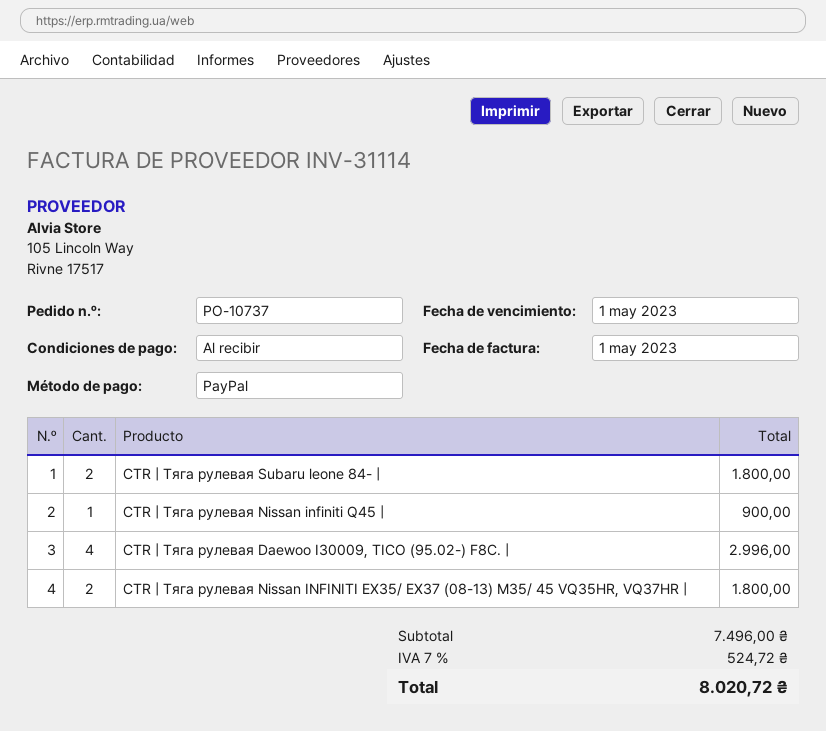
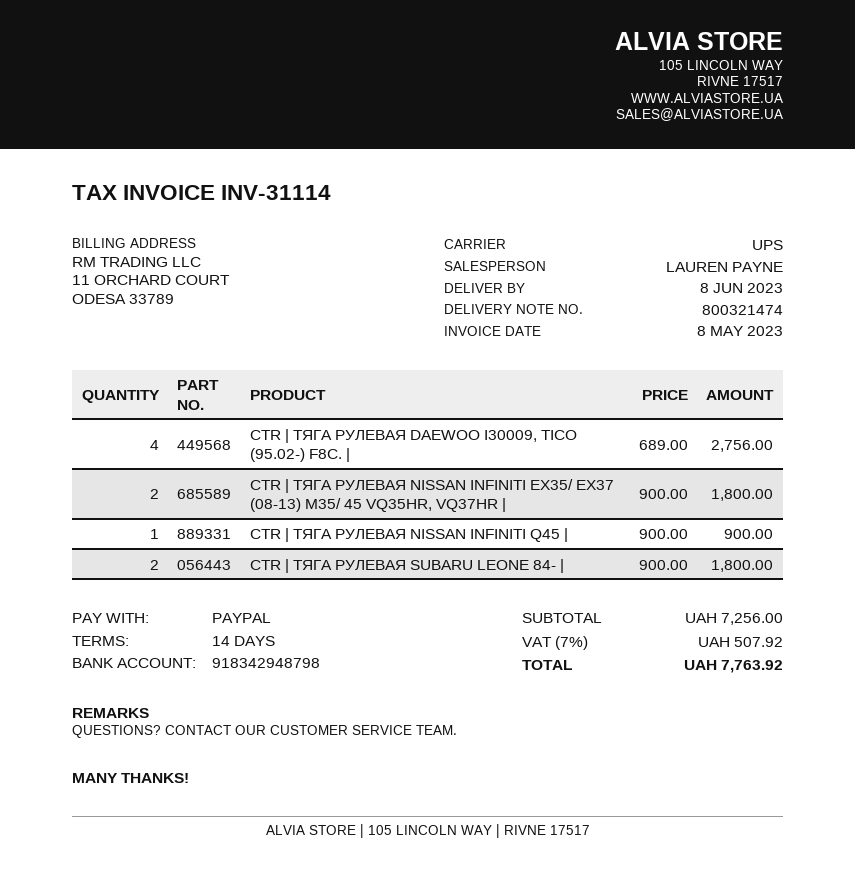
invoice date: 2023-05-01 -> 2023-05-08
payment terms: on receipt -> 14 days
CTR | Тяга рулевая Daewoo I30009, TICO (95.02-) F8C. |: 4 for 2996.00 -> 4 for 2756.00
subtotal: 7496.00 -> 7256.00
tax: 7% = 524.72 -> 7% = 507.92
total: 8020.72 -> 7763.92

